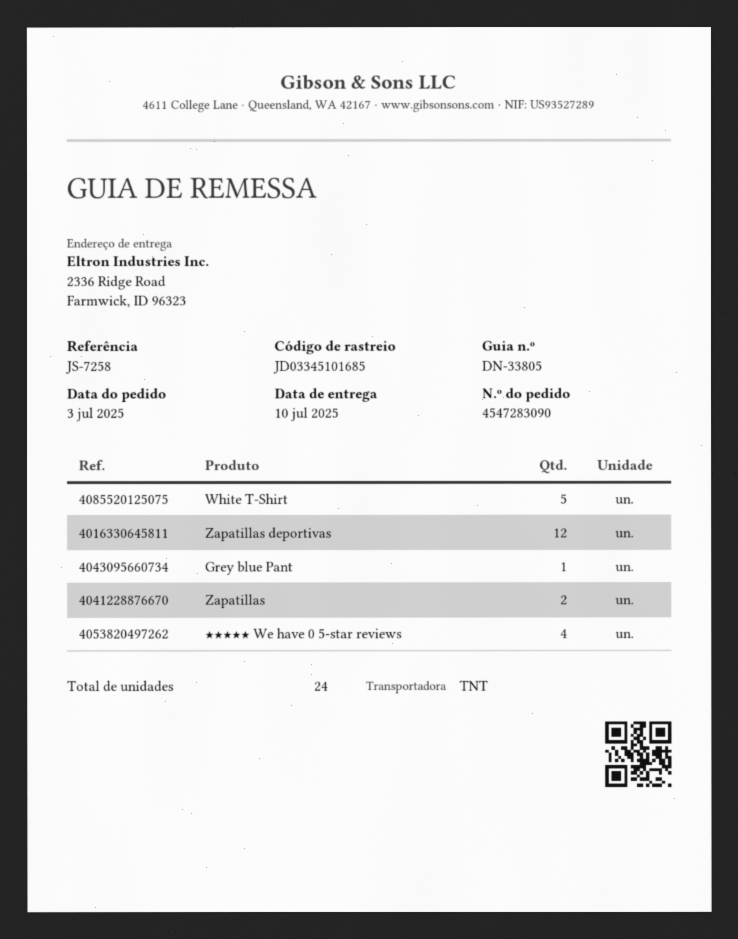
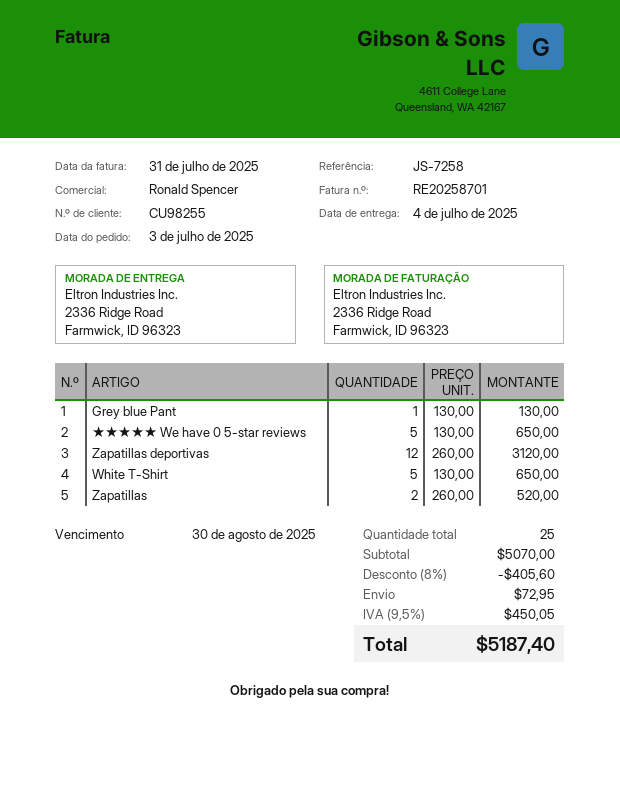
delivery date: 2025-07-10 -> 2025-07-04
★★★★★ We have 0 5-star reviews: 4 -> 5
total quantity: 24 -> 25

